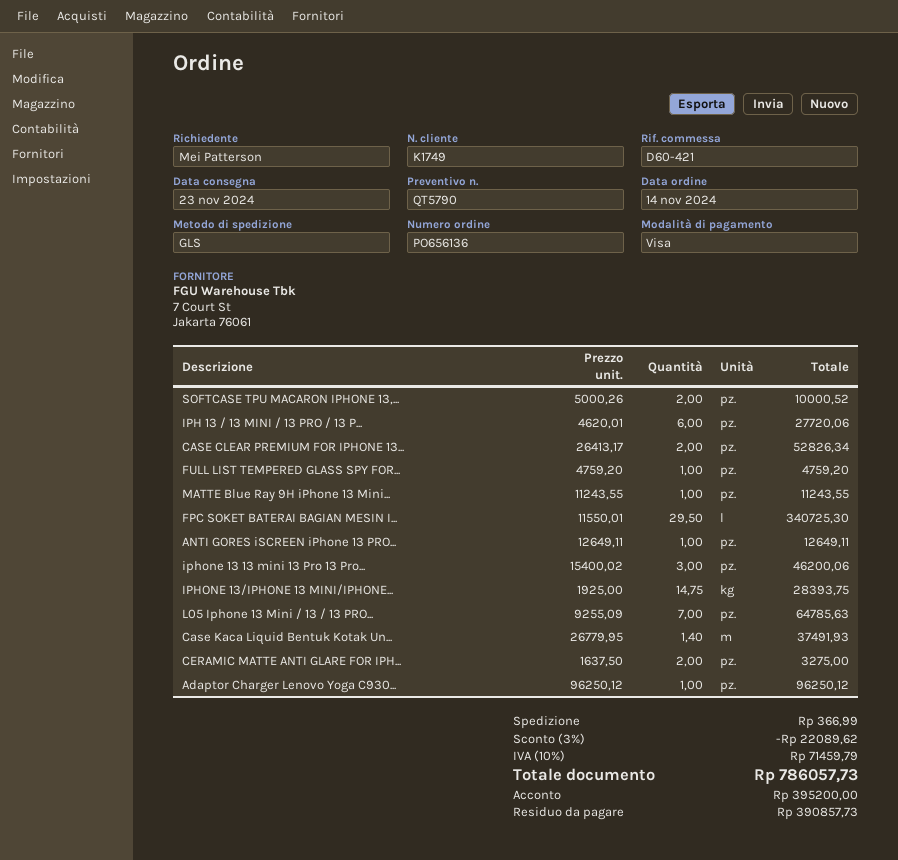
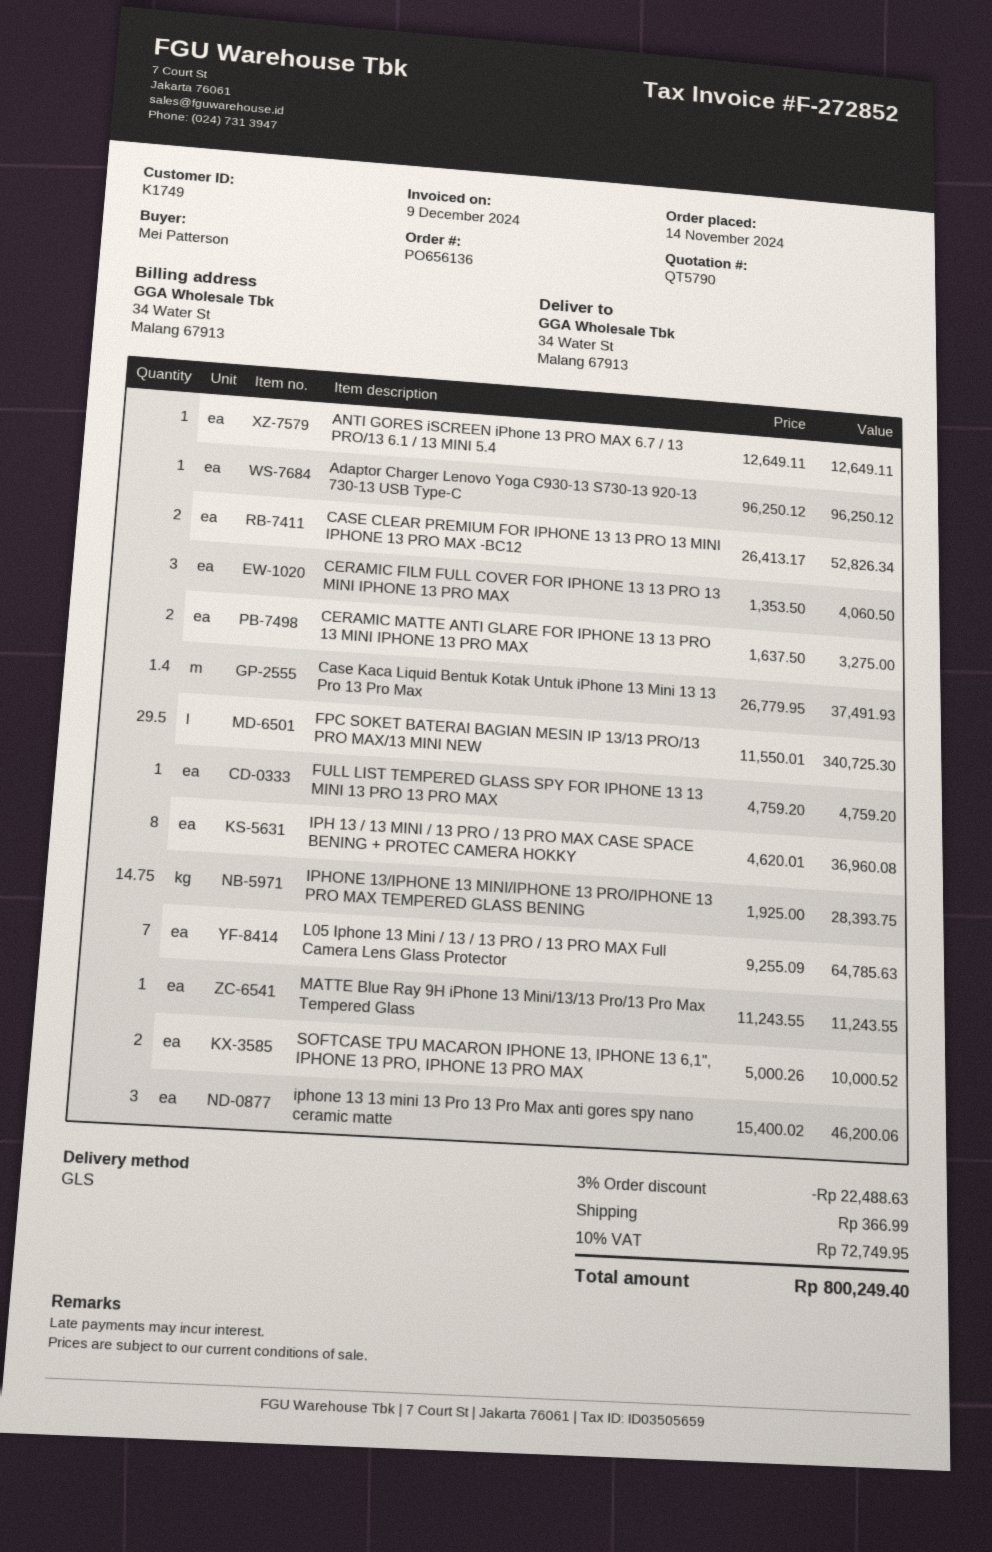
IPH 13 / 13 MINI / 13 PRO / 13 P...: 6 x 4620.01 = 27720.06 -> 8 x 4620.01 = 36960.08
CERAMIC FILM FULL COVER FOR IPHONE 13 13 PRO 13 MINI IPHONE 13 PRO MAX: none -> 3 x 1353.50 = 4060.50
discount: 3% = 22089.62 -> 3% = 22488.63
tax: 10% = 71459.79 -> 10% = 72749.95
total: 786057.73 -> 800249.40

